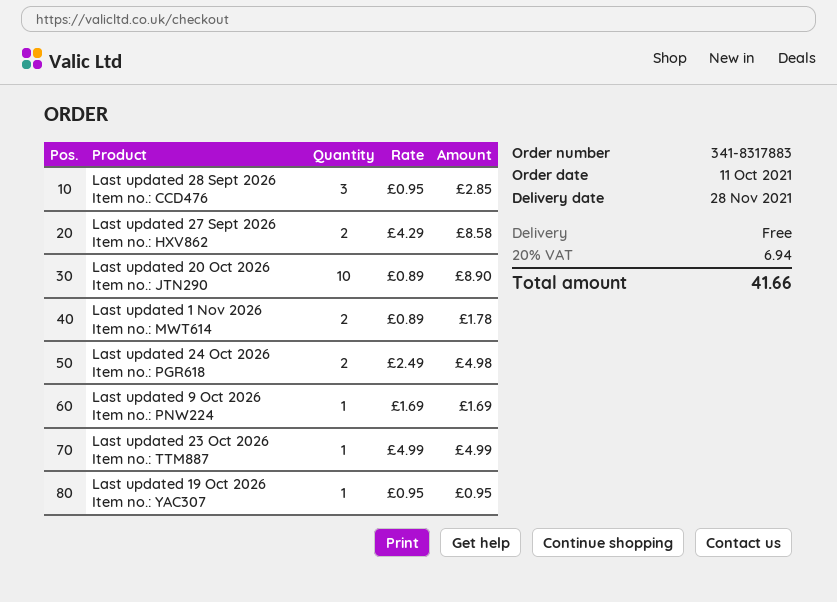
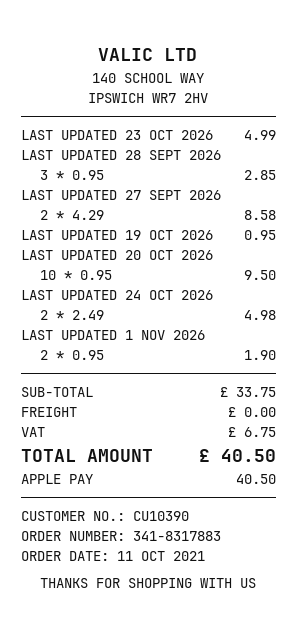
Last updated 20 Oct 2026: 10 x 0.89 = 8.90 -> 10 x 0.95 = 9.50
Last updated 1 Nov 2026: 2 x 0.89 = 1.78 -> 2 x 0.95 = 1.90
Last updated 9 Oct 2026: 1 x 1.69 = 1.69 -> none
tax: 6.94 -> 6.75
total: 41.66 -> 40.50

